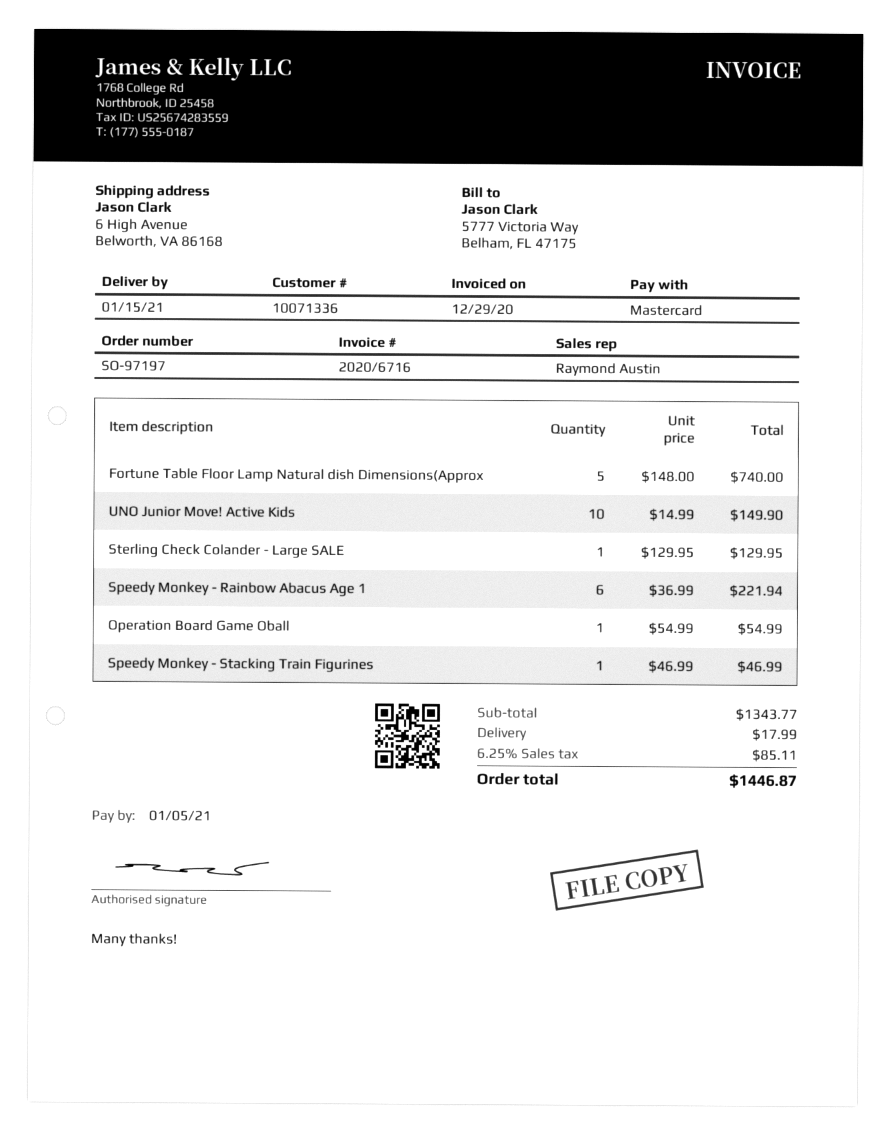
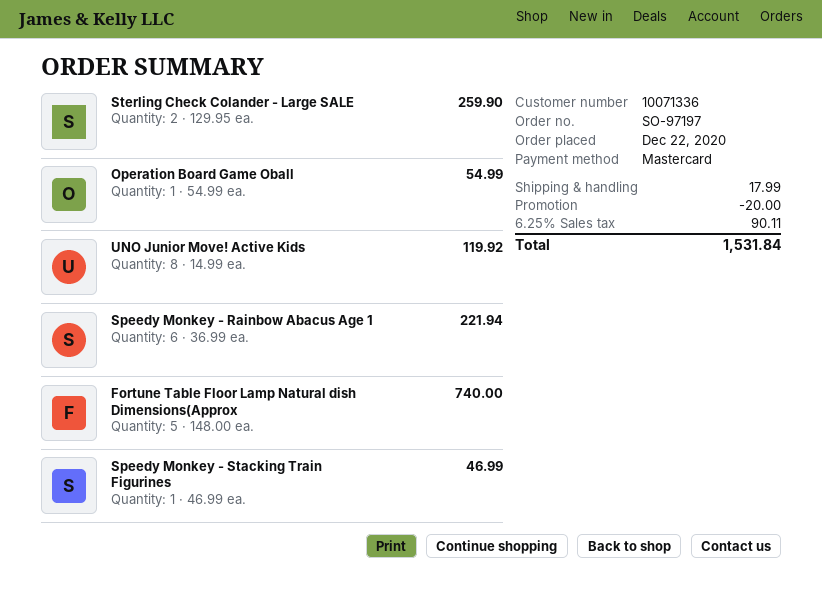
UNO Junior Move! Active Kids: 10 x 14.99 = 149.90 -> 8 x 14.99 = 119.92
Sterling Check Colander - Large SALE: 1 x 129.95 = 129.95 -> 2 x 129.95 = 259.90
discount: none -> 20.00
tax: 6.25% = 85.11 -> 6.25% = 90.11
total: 1446.87 -> 1531.84

